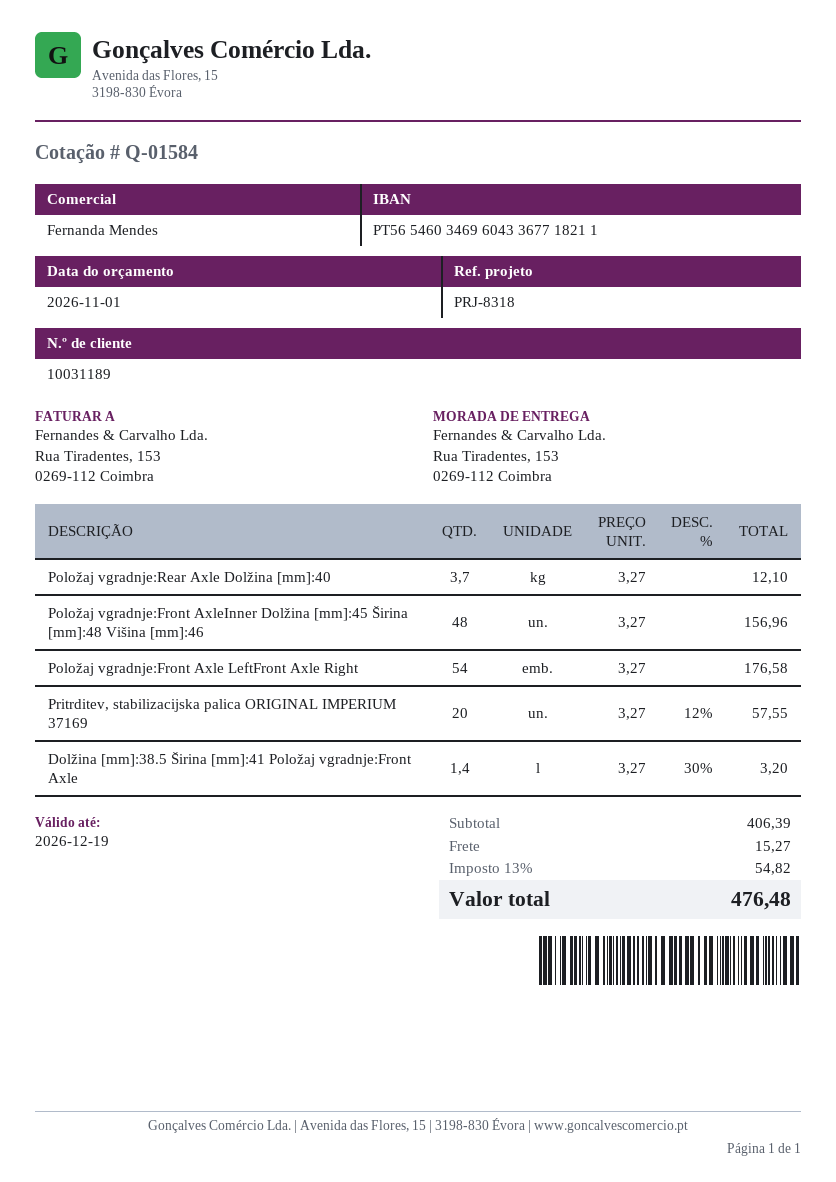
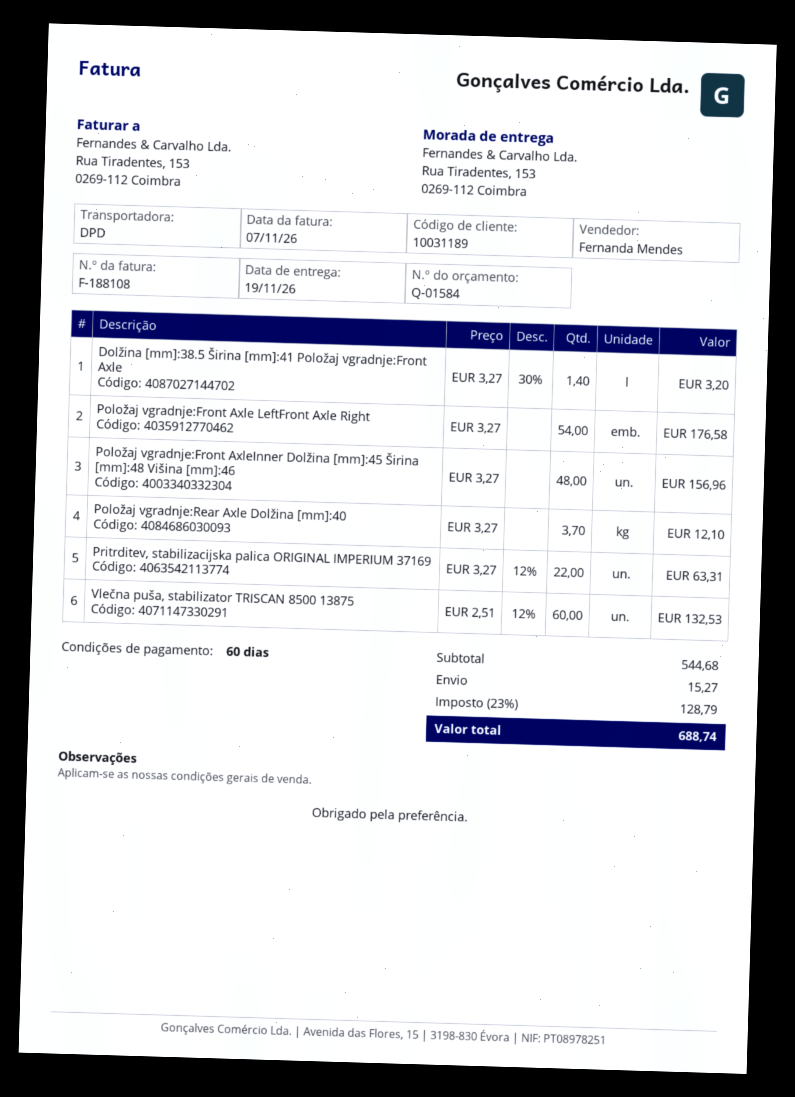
Pritrditev, stabilizacijska palica ORIGINAL IMPERIUM 37169: 20 x 3.27 - 12% = 57.55 -> 22 x 3.27 - 12% = 63.31
Vlečna puša, stabilizator TRISCAN 8500 13875: none -> 60 x 2.51 - 12% = 132.53
subtotal: 406.39 -> 544.68
tax: 13% = 54.82 -> 23% = 128.79
total: 476.48 -> 688.74

